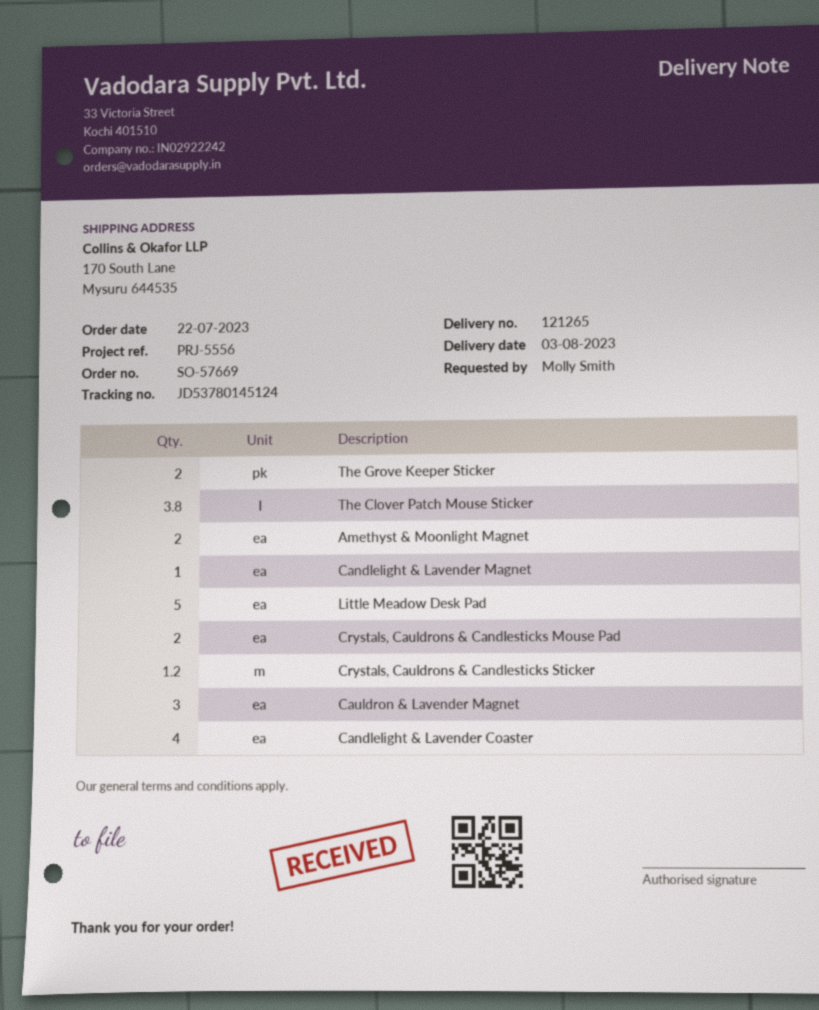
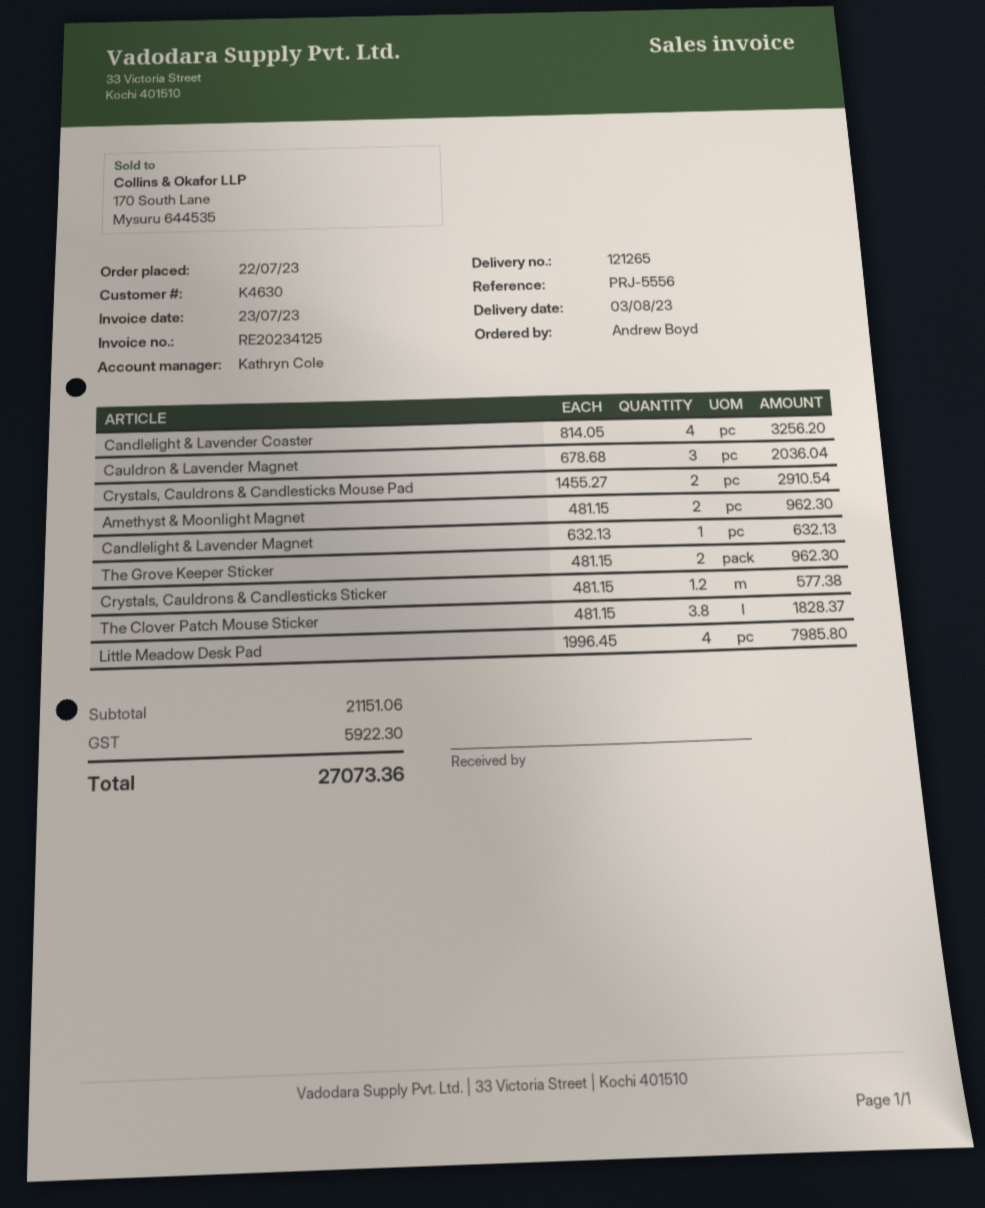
ordered by: Molly Smith -> Andrew Boyd
Little Meadow Desk Pad: 5 -> 4

